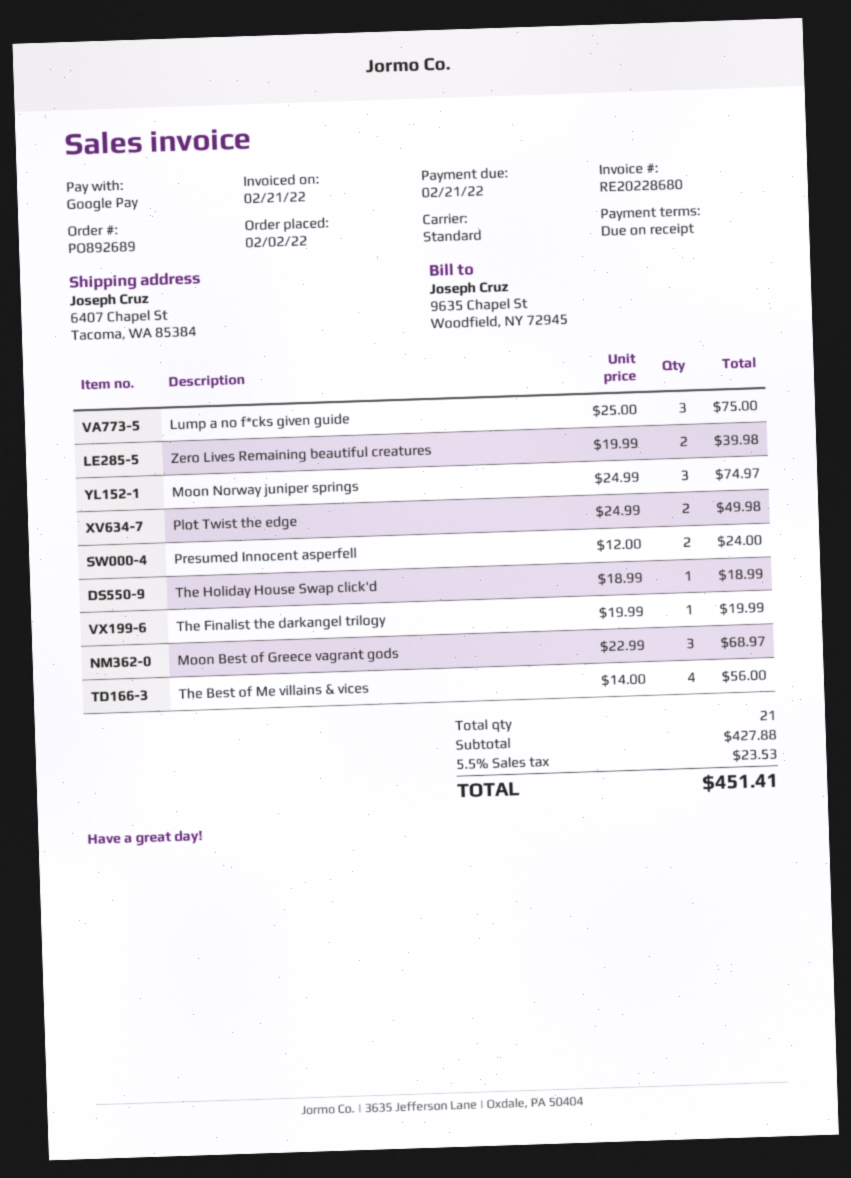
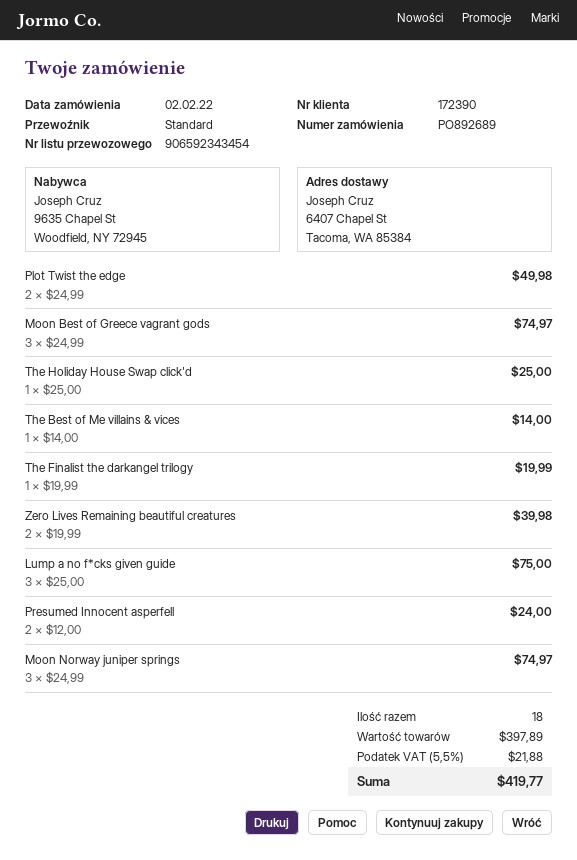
The Holiday House Swap click'd: 1 x 18.99 = 18.99 -> 1 x 25.00 = 25.00
Moon Best of Greece vagrant gods: 3 x 22.99 = 68.97 -> 3 x 24.99 = 74.97
The Best of Me villains & vices: 4 x 14.00 = 56.00 -> 1 x 14.00 = 14.00
total quantity: 21 -> 18
subtotal: 427.88 -> 397.89
tax: 5.5% = 23.53 -> 5.5% = 21.88
total: 451.41 -> 419.77

